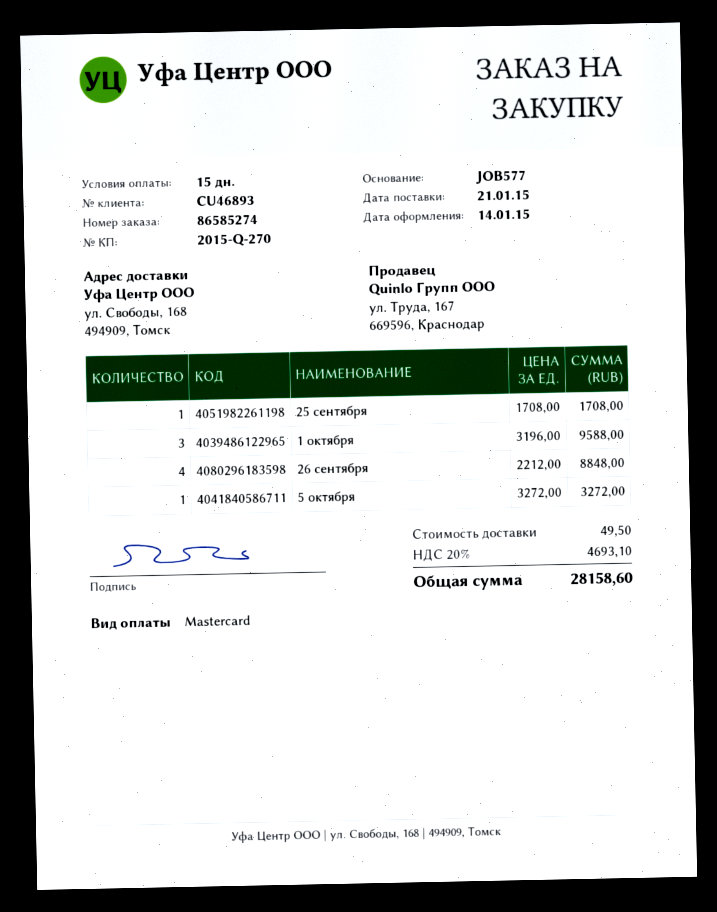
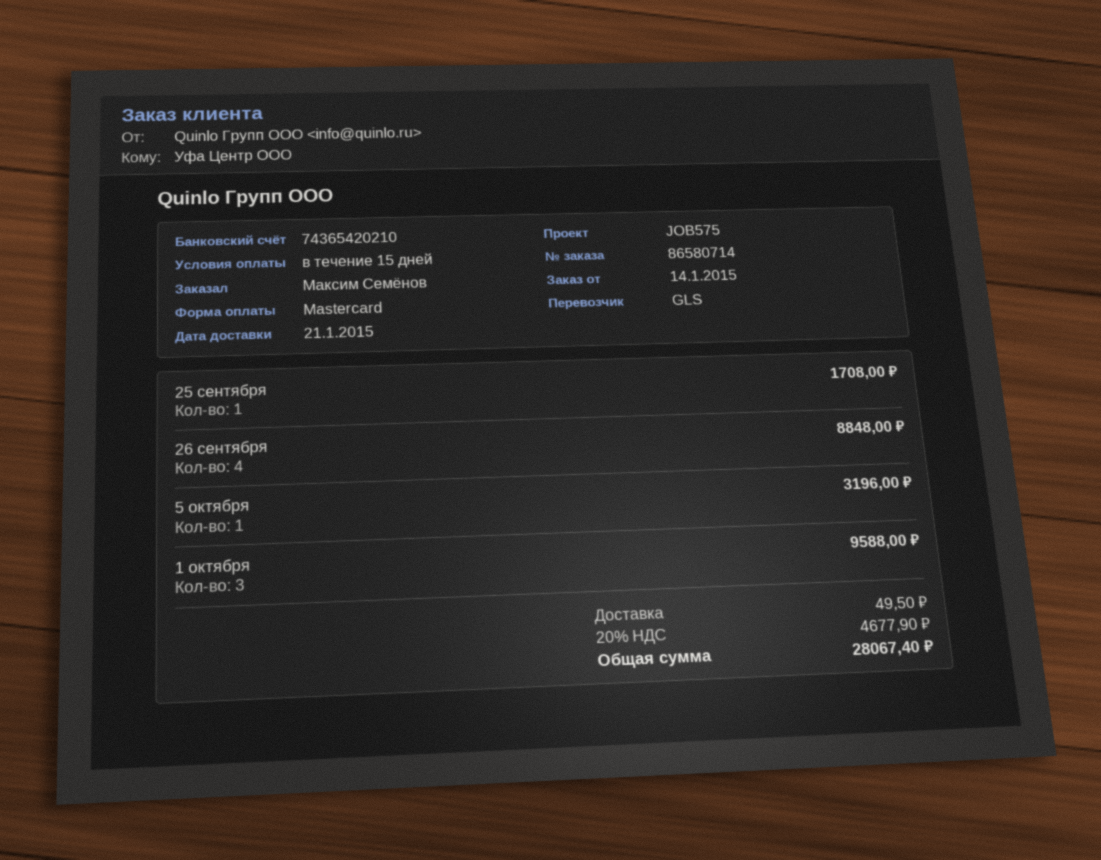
order number: 86585274 -> 86580714
reference: JOB577 -> JOB575
5 октября: 1 for 3272.00 -> 1 for 3196.00
tax: 20% = 4693.10 -> 20% = 4677.90
total: 28158.60 -> 28067.40

